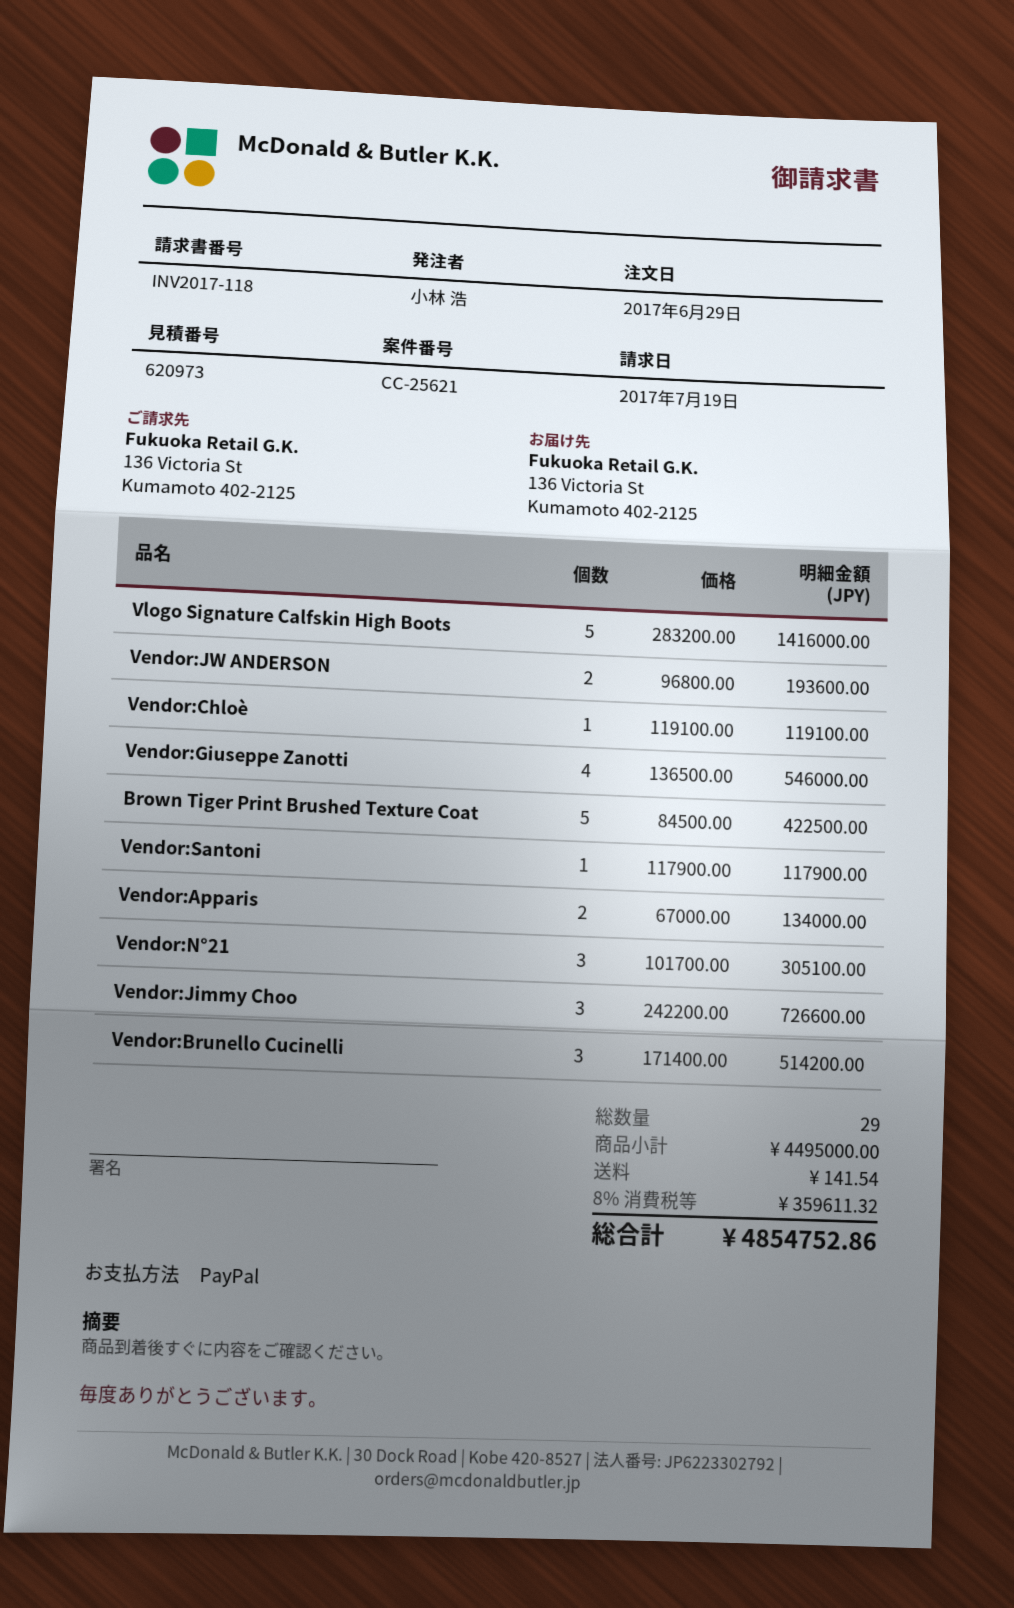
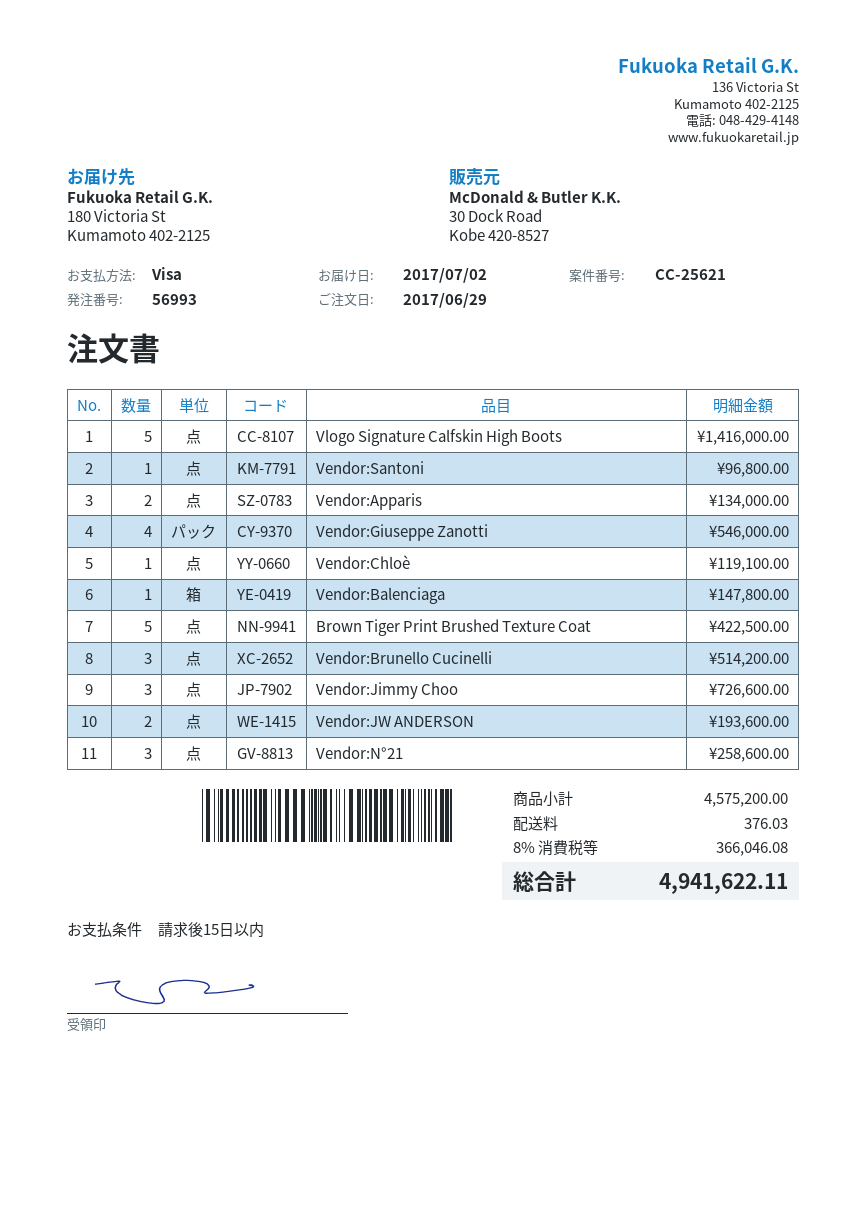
payment method: PayPal -> Visa
ship to: 136 Victoria St, Kumamoto 402-2125 -> 180 Victoria St, Kumamoto 402-2125
Vendor:Santoni: 1 for 117900.00 -> 1 for 96800.00
Vendor:N°21: 3 for 305100.00 -> 3 for 258600.00
Vendor:Balenciaga: none -> 1 for 147800.00
subtotal: 4495000.00 -> 4575200.00
shipping: 141.54 -> 376.03
tax: 8% = 359611.32 -> 8% = 366046.08
total: 4854752.86 -> 4941622.11

